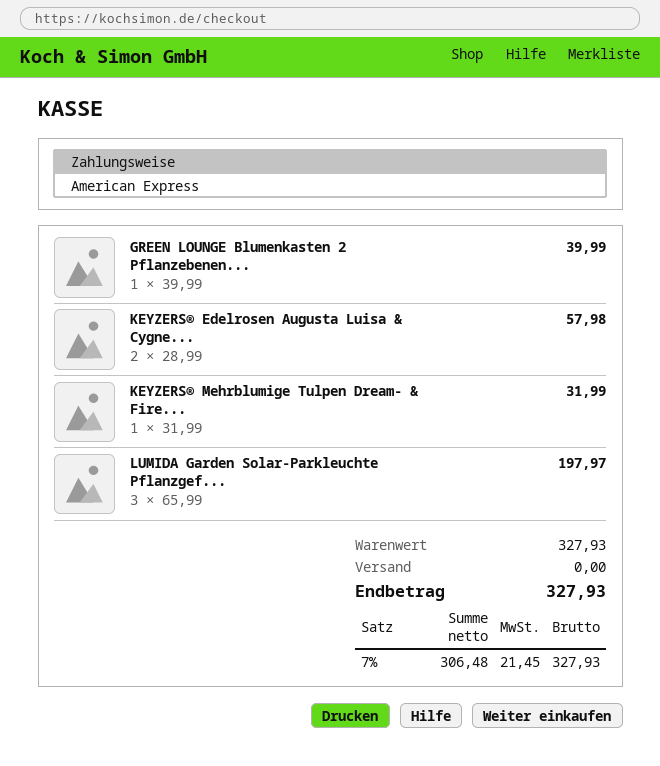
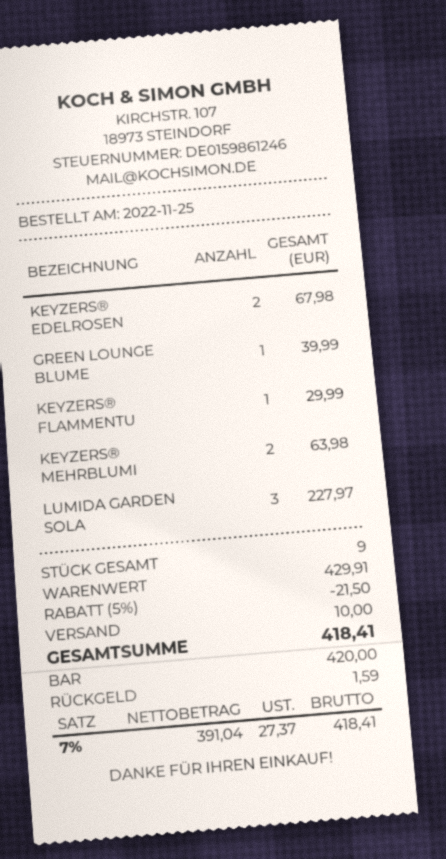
payment method: American Express -> cash
KEYZERS® Edelrosen Augusta Luisa & Cygne...: 2 for 57.98 -> 2 for 67.98
KEYZERS® Mehrblumige Tulpen Dream- & Fire...: 1 for 31.99 -> 2 for 63.98
LUMIDA Garden Solar-Parkleuchte Pflanzgef...: 3 for 197.97 -> 3 for 227.97
KEYZERS® FLAMMENTU: none -> 1 for 29.99
subtotal: 327.93 -> 429.91
discount: none -> 5% = 21.50
shipping: 0.00 -> 10.00
net: 306.48 -> 391.04
tax: 7% = 21.45 -> 7% = 27.37
total: 327.93 -> 418.41

